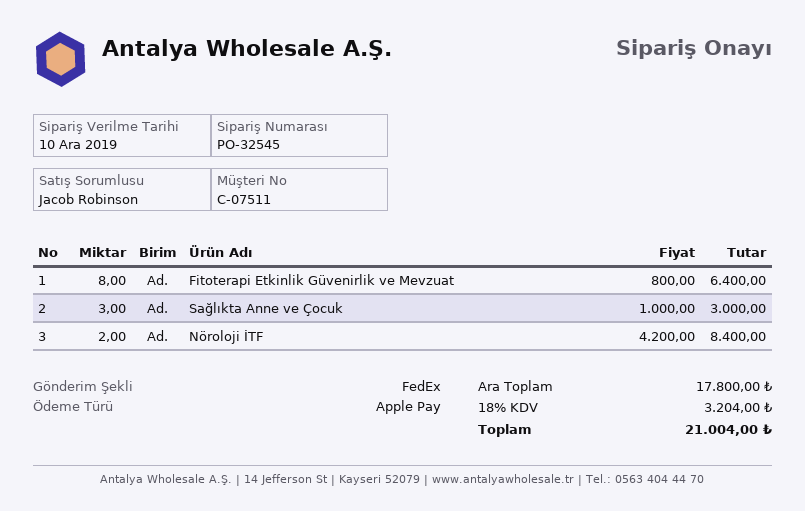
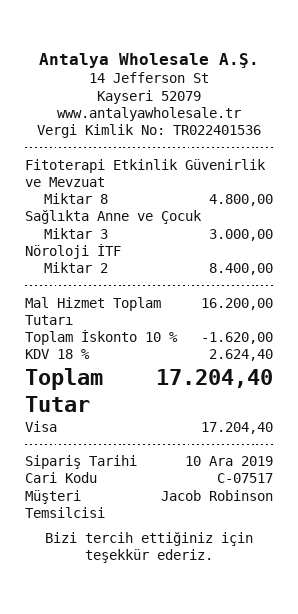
customer number: C-07511 -> C-07517
payment method: Apple Pay -> Visa
Fitoterapi Etkinlik Güvenirlik ve Mevzuat: 8 for 6400.00 -> 8 for 4800.00
subtotal: 17800.00 -> 16200.00
discount: none -> 10% = 1620.00
tax: 18% = 3204.00 -> 18% = 2624.40
total: 21004.00 -> 17204.40

